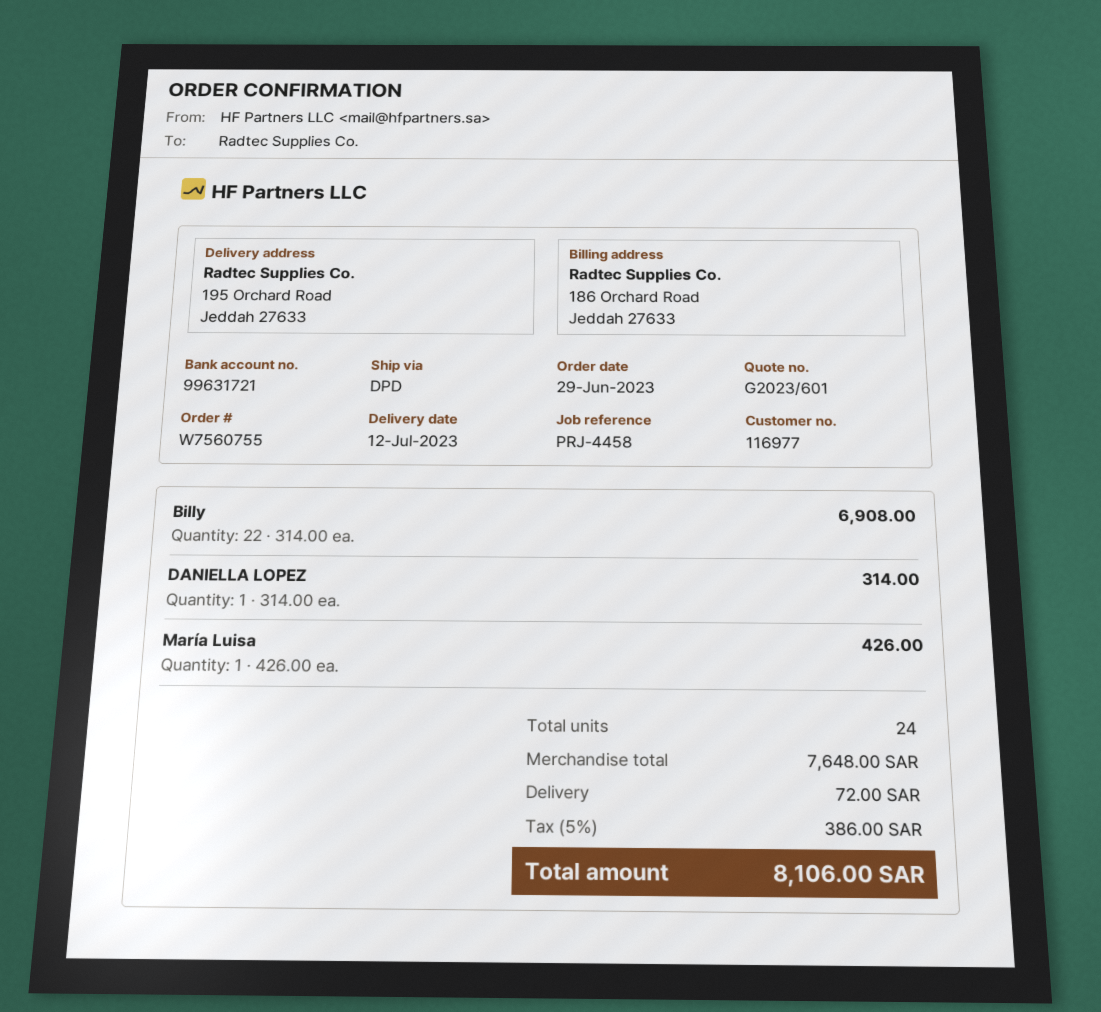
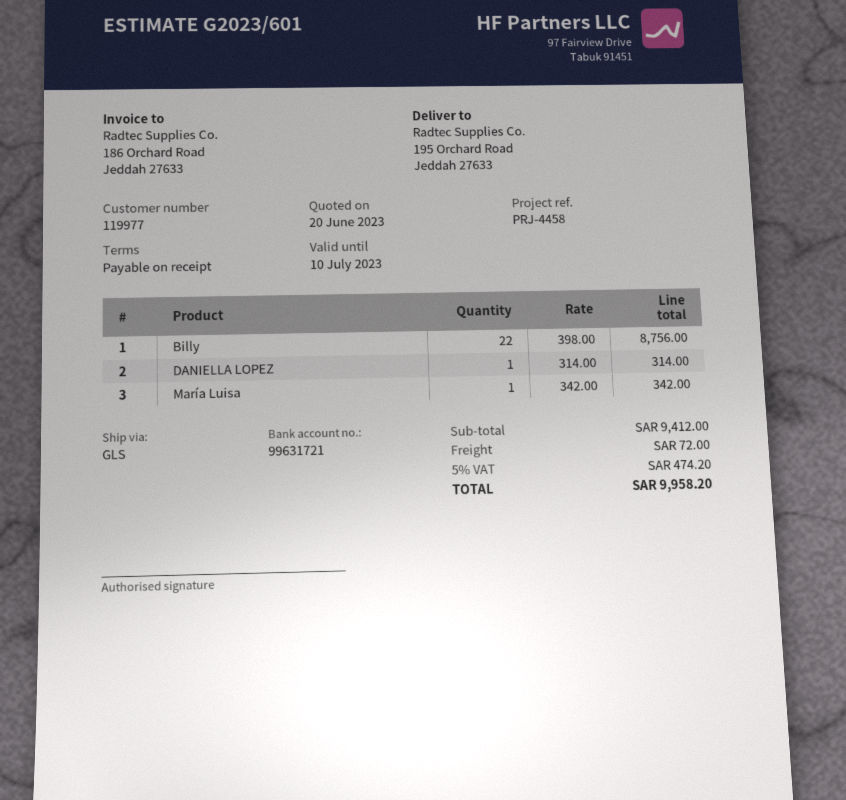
customer number: 116977 -> 119977
shipping method: DPD -> GLS
Billy: 22 x 314.00 = 6908.00 -> 22 x 398.00 = 8756.00
María Luisa: 1 x 426.00 = 426.00 -> 1 x 342.00 = 342.00
subtotal: 7648.00 -> 9412.00
tax: 5% = 386.00 -> 5% = 474.20
total: 8106.00 -> 9958.20

